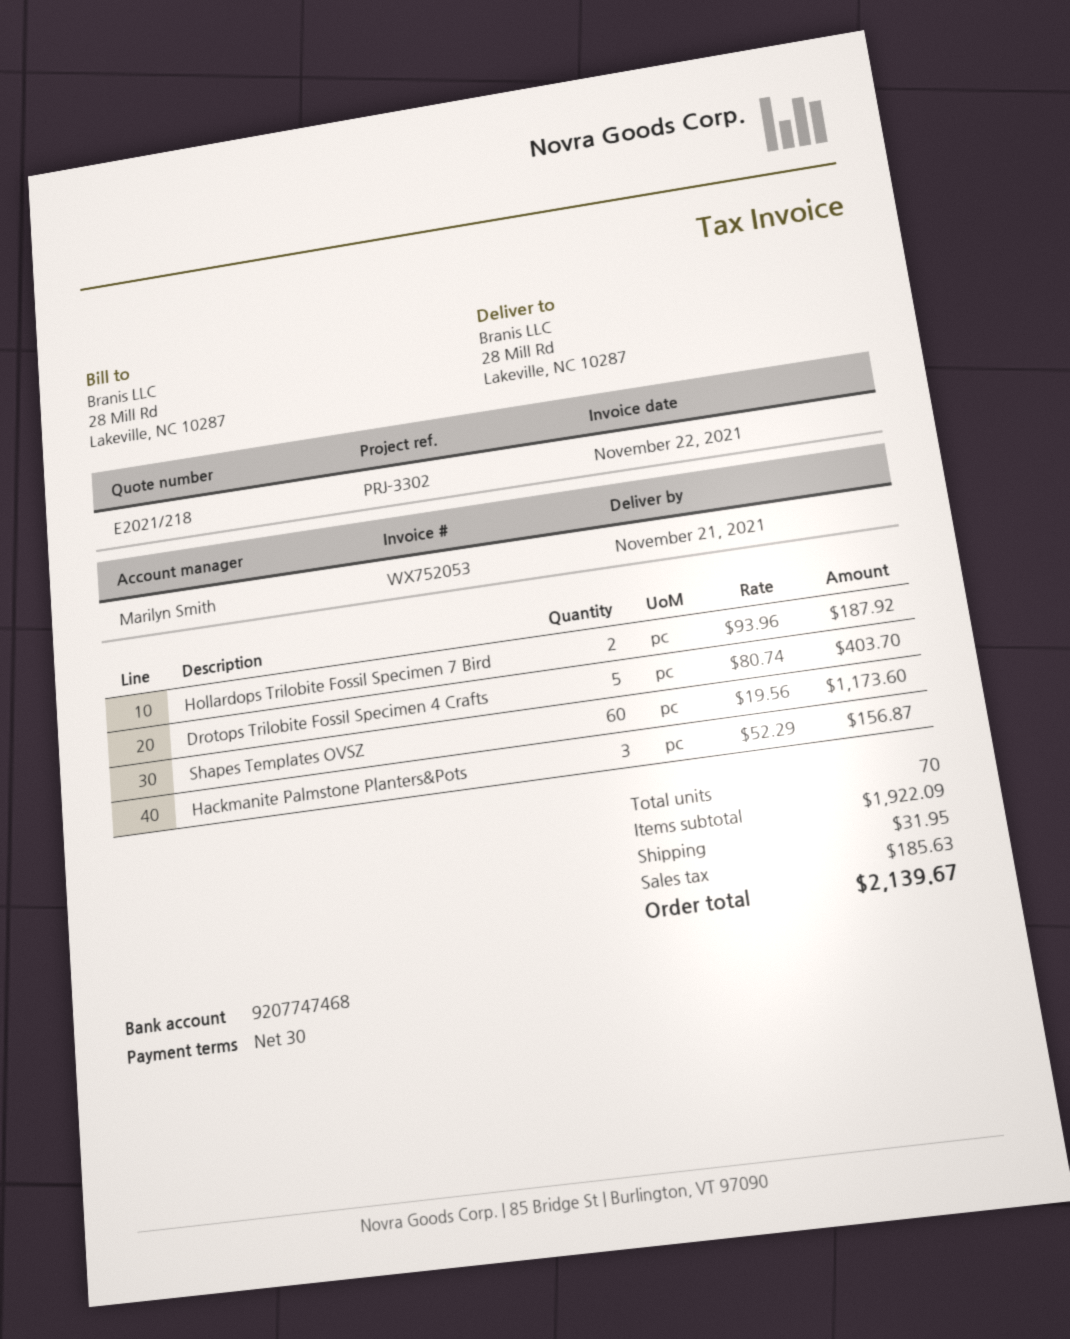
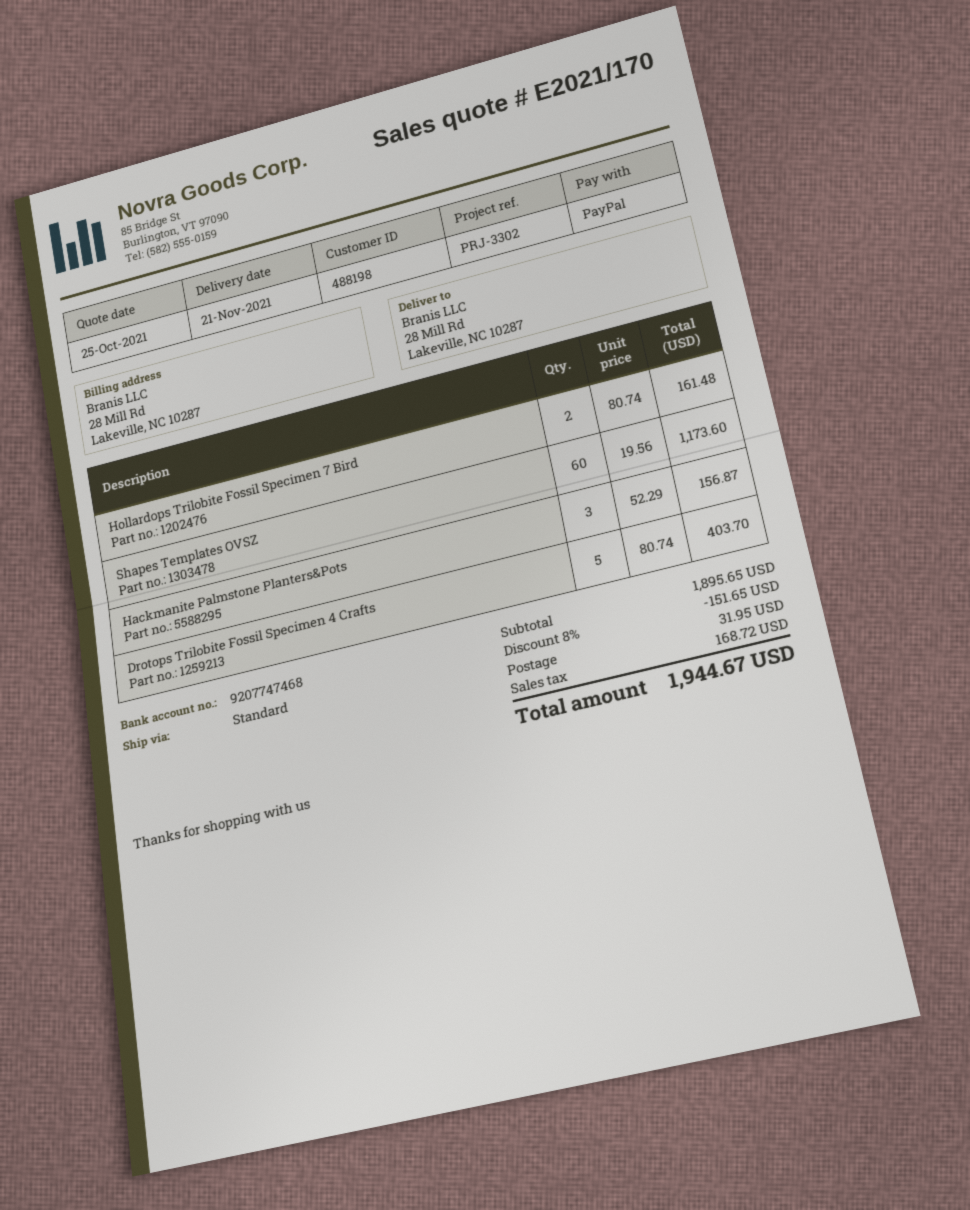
quote number: E2021/218 -> E2021/170
Hollardops Trilobite Fossil Specimen 7 Bird: 2 x 93.96 = 187.92 -> 2 x 80.74 = 161.48
subtotal: 1922.09 -> 1895.65
discount: none -> 8% = 151.65
tax: 185.63 -> 168.72
total: 2139.67 -> 1944.67

